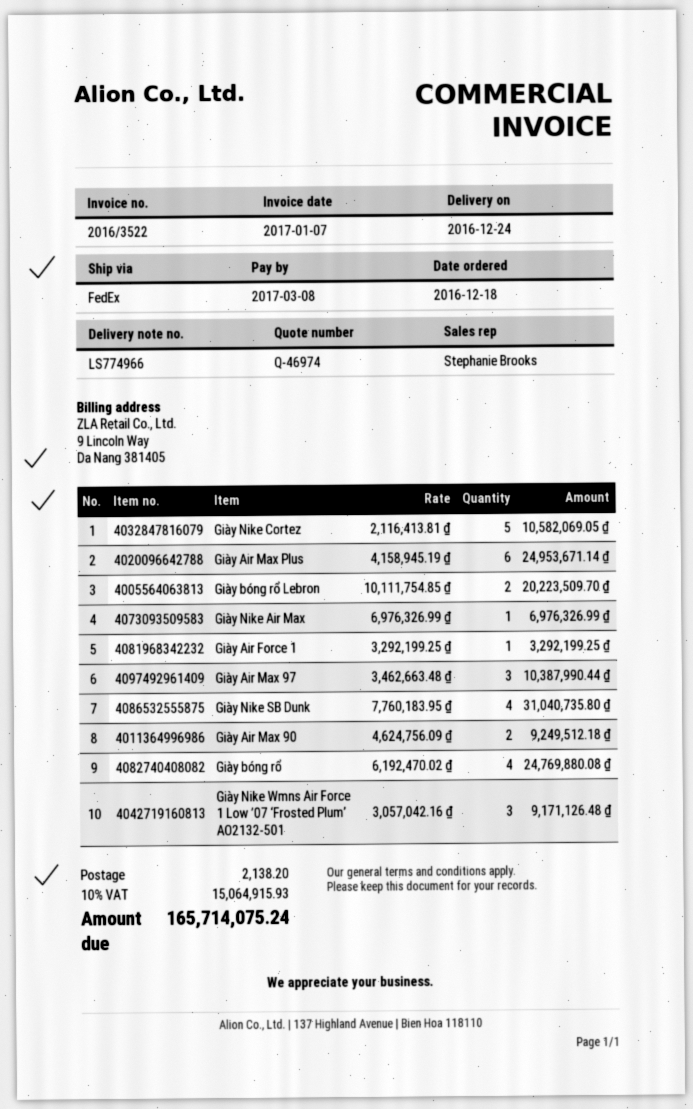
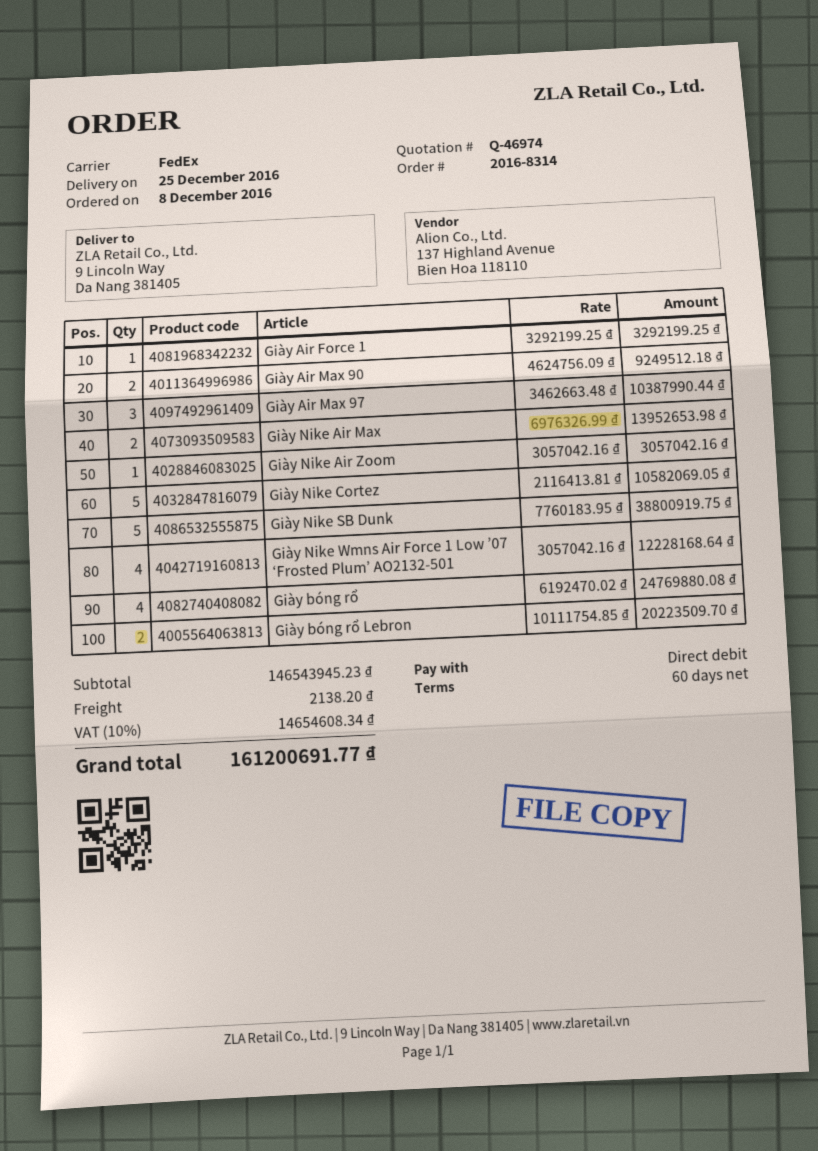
order date: 2016-12-18 -> 2016-12-08
delivery date: 2016-12-24 -> 2016-12-25
Giày Air Max Plus: 6 x 4158945.19 = 24953671.14 -> none
Giày Nike Air Max: 1 x 6976326.99 = 6976326.99 -> 2 x 6976326.99 = 13952653.98
Giày Nike SB Dunk: 4 x 7760183.95 = 31040735.80 -> 5 x 7760183.95 = 38800919.75
Giày Nike Wmns Air Force 1 Low ’07 ‘Frosted Plum’ AO2132-501: 3 x 3057042.16 = 9171126.48 -> 4 x 3057042.16 = 12228168.64
Giày Nike Air Zoom: none -> 1 x 3057042.16 = 3057042.16
tax: 10% = 15064915.93 -> 10% = 14654608.34
total: 165714075.24 -> 161200691.77

